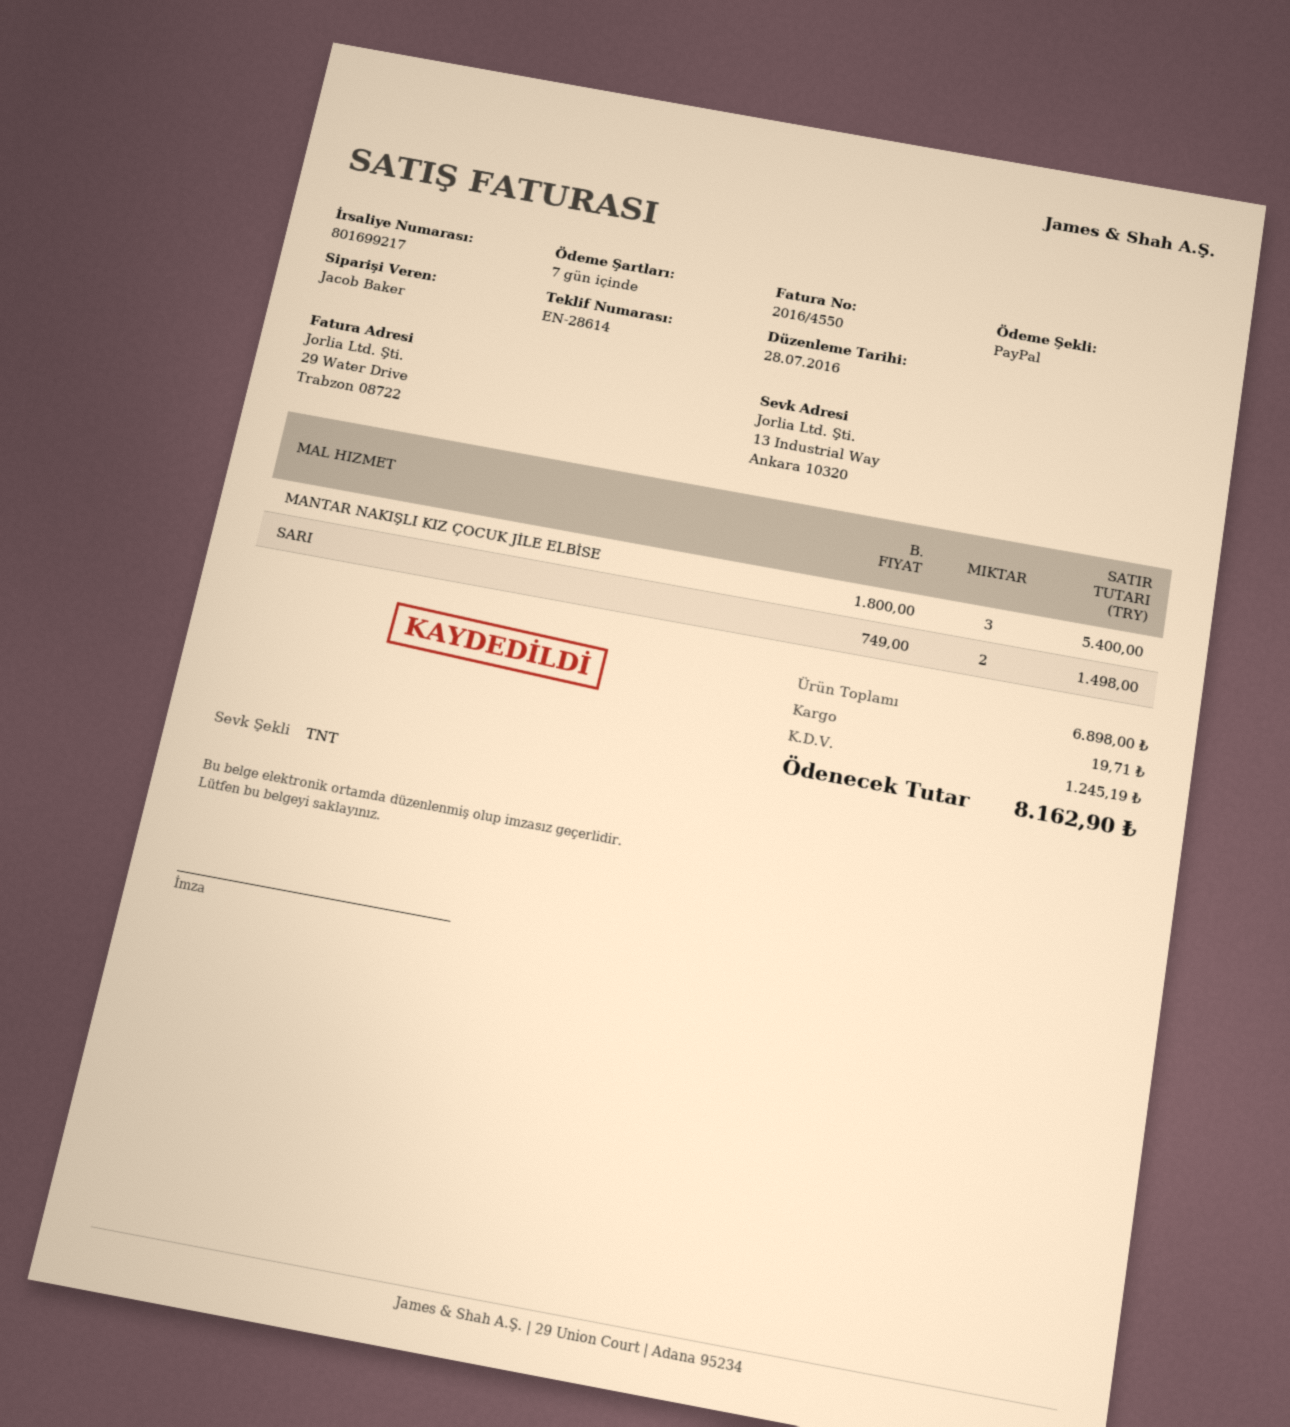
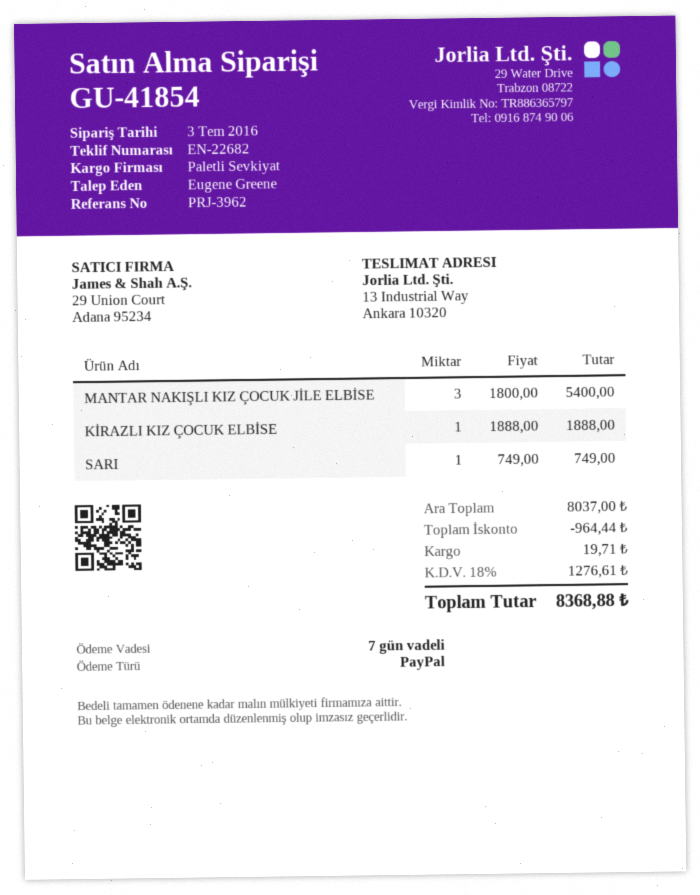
quote number: EN-28614 -> EN-22682
ordered by: Jacob Baker -> Eugene Greene
shipping method: TNT -> pallet freight
SARI: 2 x 749.00 = 1498.00 -> 1 x 749.00 = 749.00
KİRAZLI KIZ ÇOCUK ELBİSE: none -> 1 x 1888.00 = 1888.00
subtotal: 6898.00 -> 8037.00
discount: none -> 964.44
tax: 1245.19 -> 1276.61
total: 8162.90 -> 8368.88

